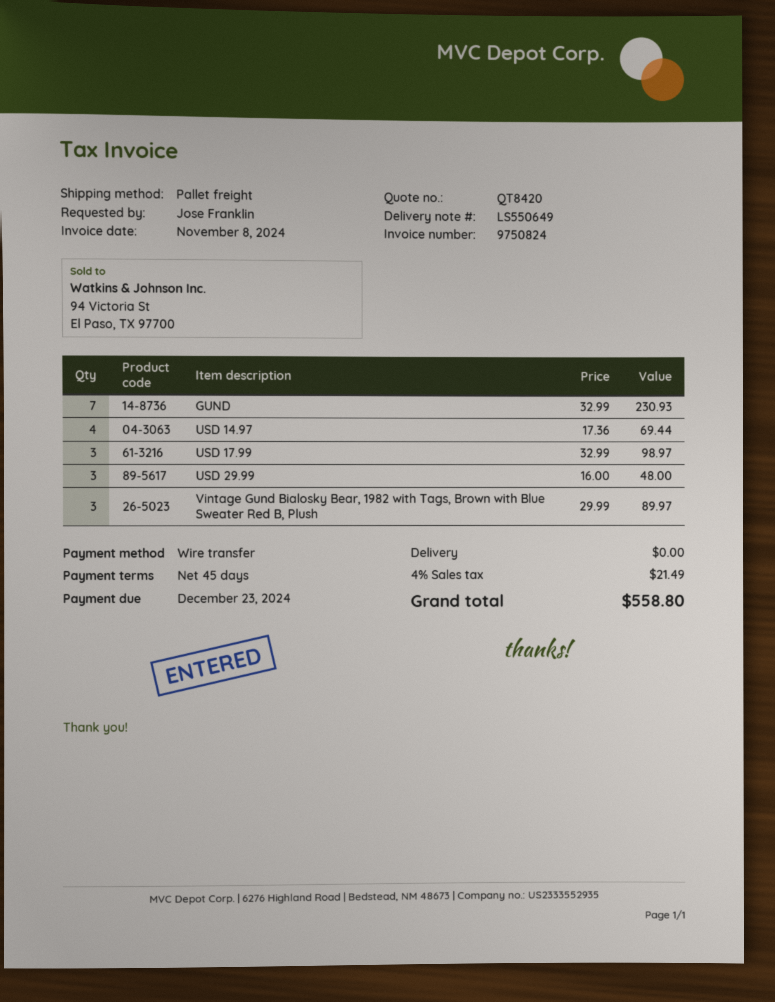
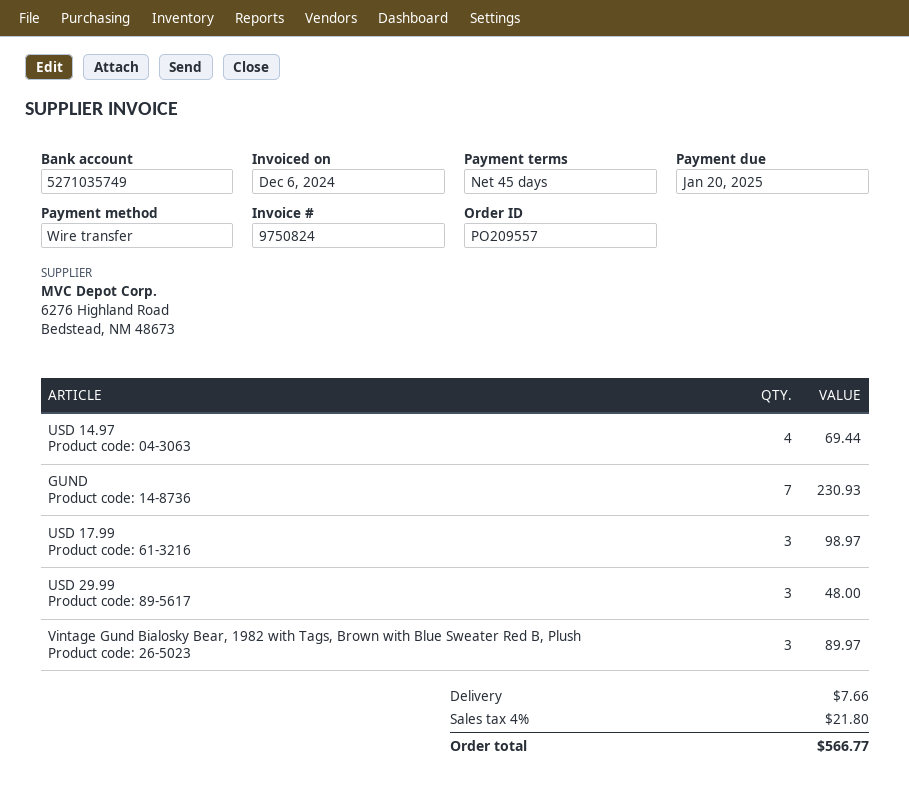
invoice date: 2024-11-08 -> 2024-12-06
due date: 2024-12-23 -> 2025-01-20
shipping: 0.00 -> 7.66
tax: 4% = 21.49 -> 4% = 21.80
total: 558.80 -> 566.77

